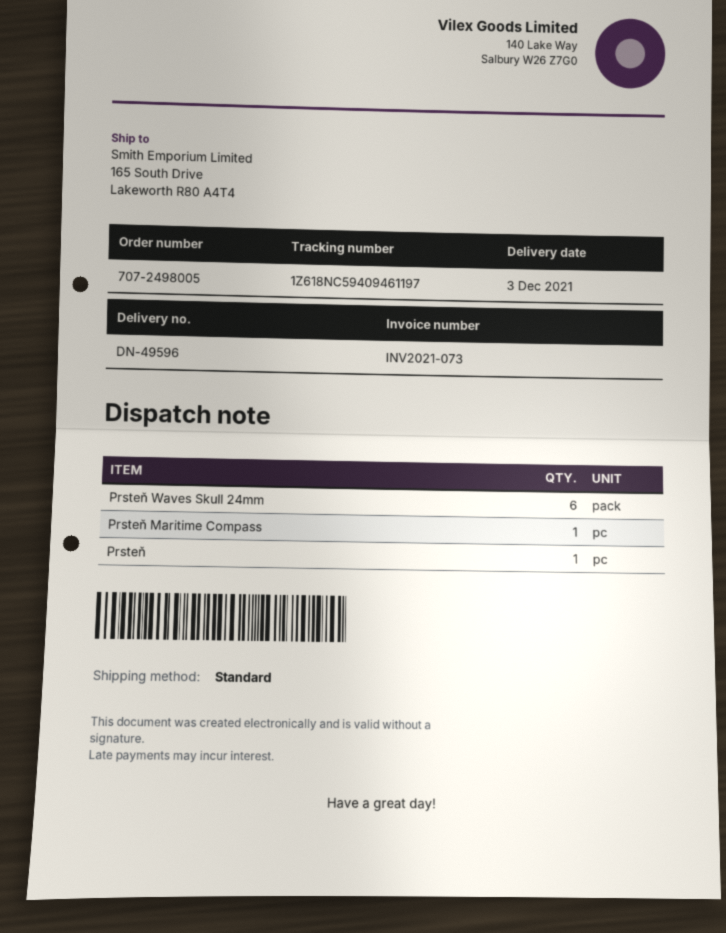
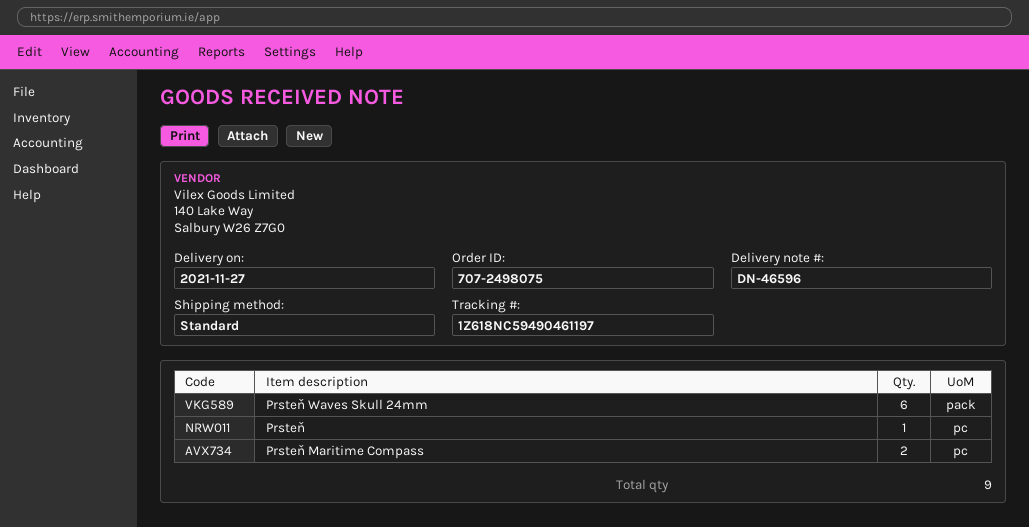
order number: 707-2498005 -> 707-2498075
delivery note number: DN-49596 -> DN-46596
delivery date: 2021-12-03 -> 2021-11-27
tracking number: 1Z618NC59409461197 -> 1Z618NC59490461197
Prsteň Maritime Compass: 1 -> 2

